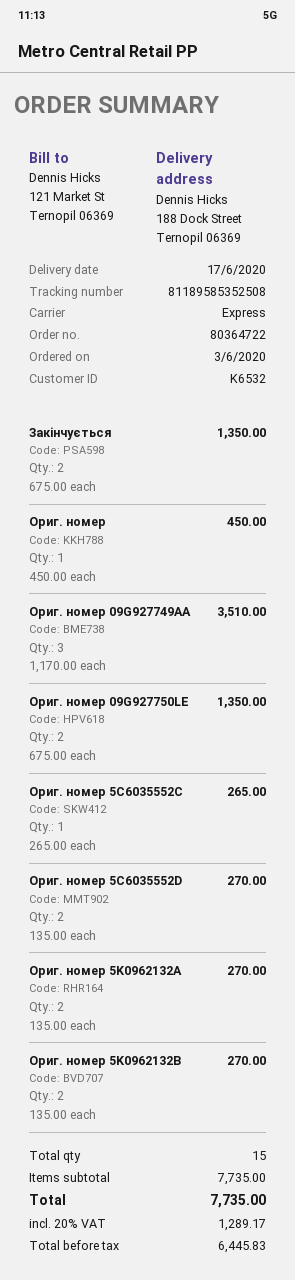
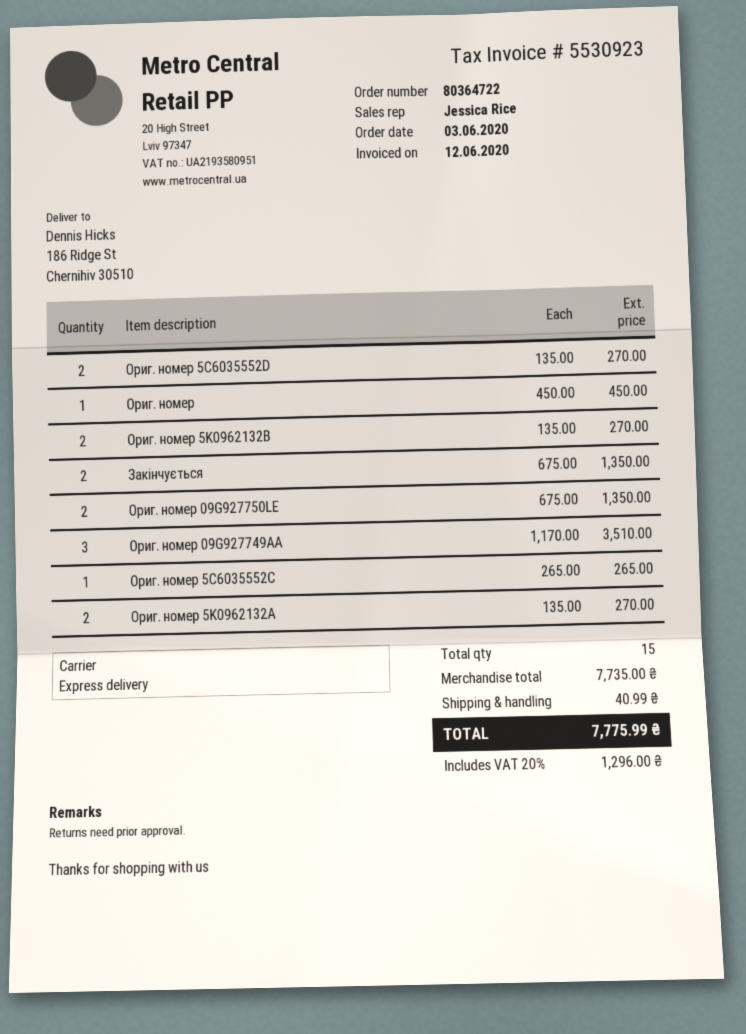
ship to: 188 Dock Street, Ternopil 06369 -> 186 Ridge St, Chernihiv 30510
shipping: none -> 40.99
tax: 20% = 1289.17 -> 20% = 1296.00
total: 7735.00 -> 7775.99

